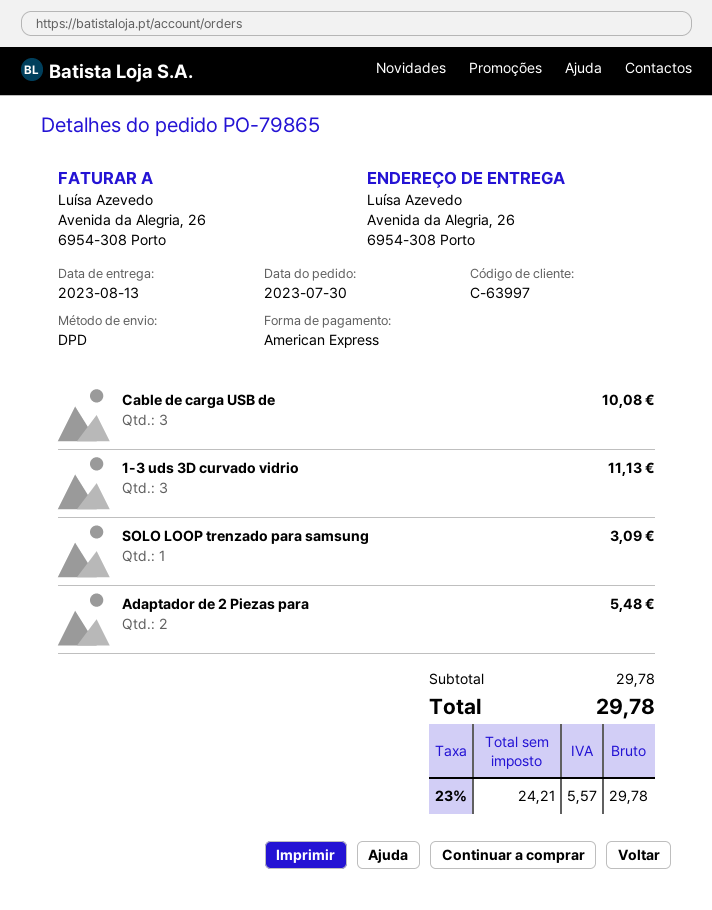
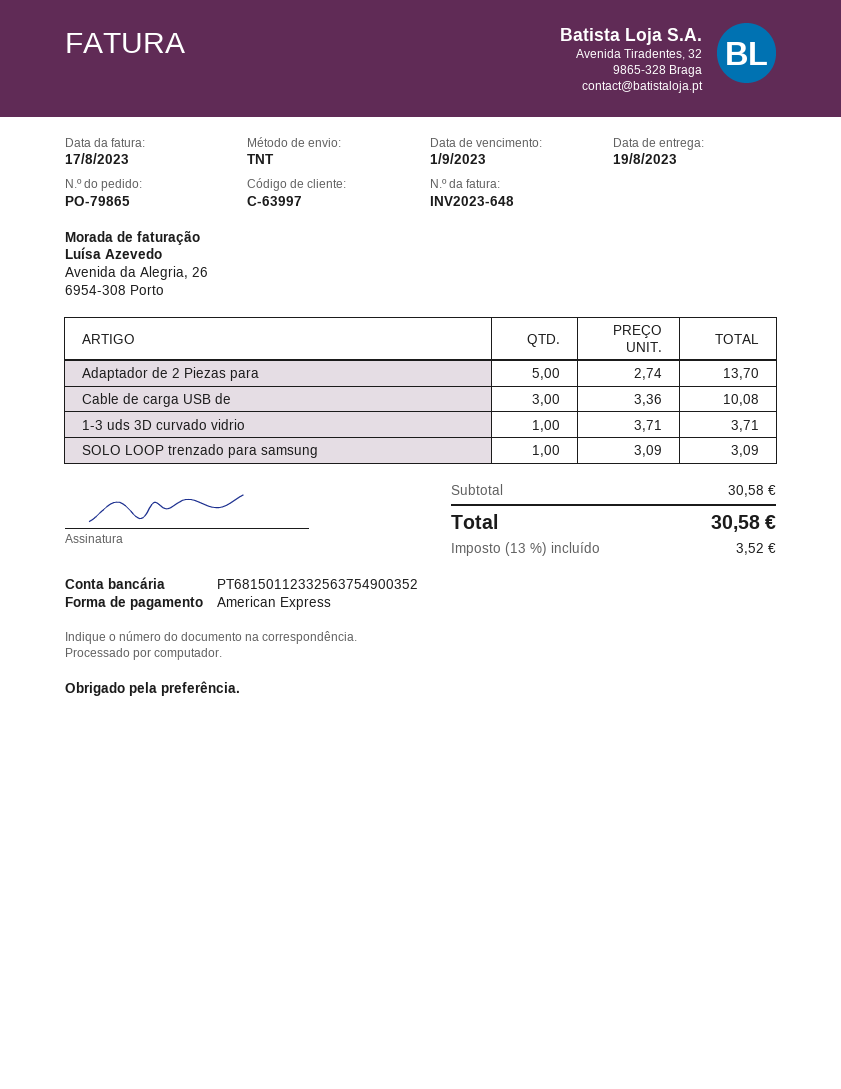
delivery date: 2023-08-13 -> 2023-08-19
shipping method: DPD -> TNT
1-3 uds 3D curvado vidrio: 3 for 11.13 -> 1 for 3.71
Adaptador de 2 Piezas para: 2 for 5.48 -> 5 for 13.70
subtotal: 29.78 -> 30.58
tax: 23% = 5.57 -> 13% = 3.52
total: 29.78 -> 30.58

